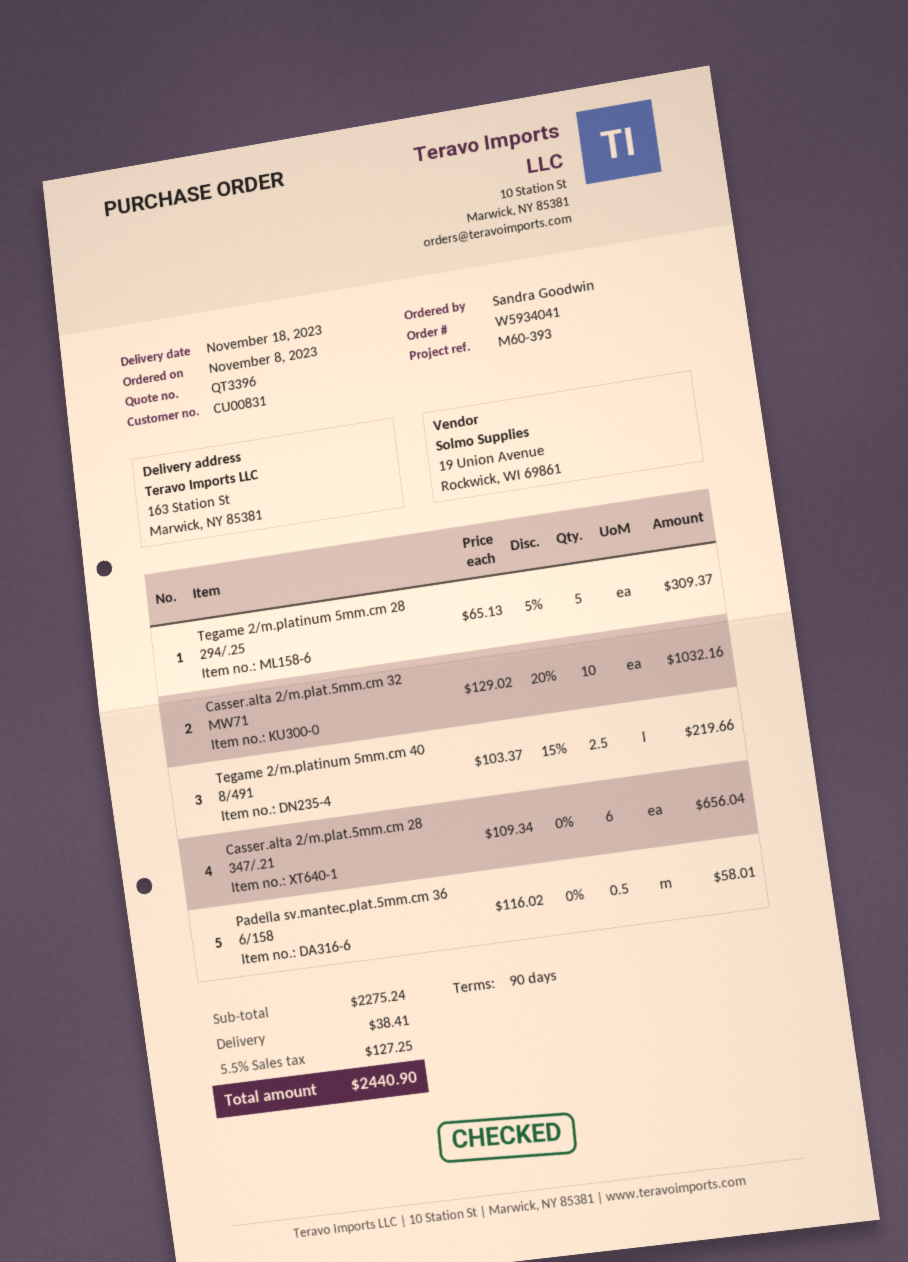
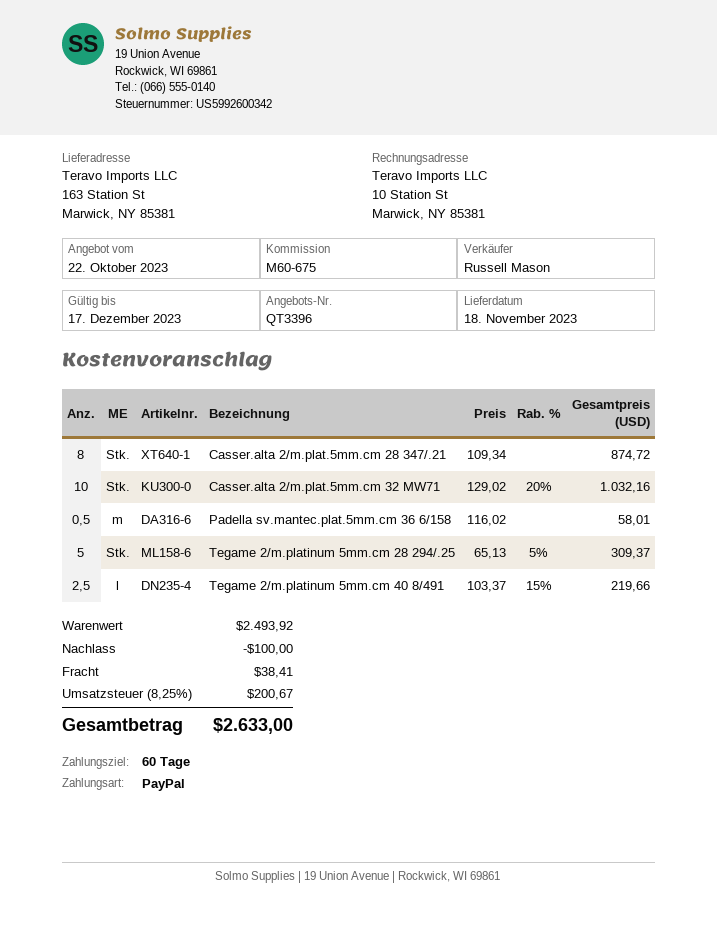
payment terms: 90 days -> 60 days
reference: M60-393 -> M60-675
Casser.alta 2/m.plat.5mm.cm 28 347/.21: 6 x 109.34 = 656.04 -> 8 x 109.34 = 874.72
subtotal: 2275.24 -> 2493.92
discount: none -> 100.00
tax: 5.5% = 127.25 -> 8.25% = 200.67
total: 2440.90 -> 2633.00

